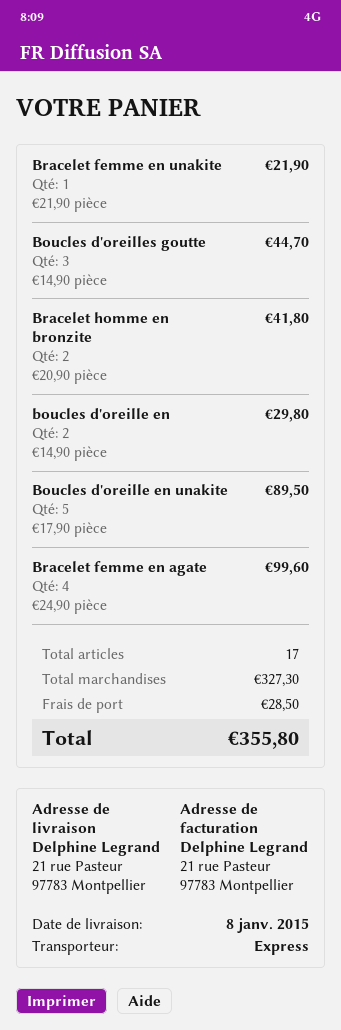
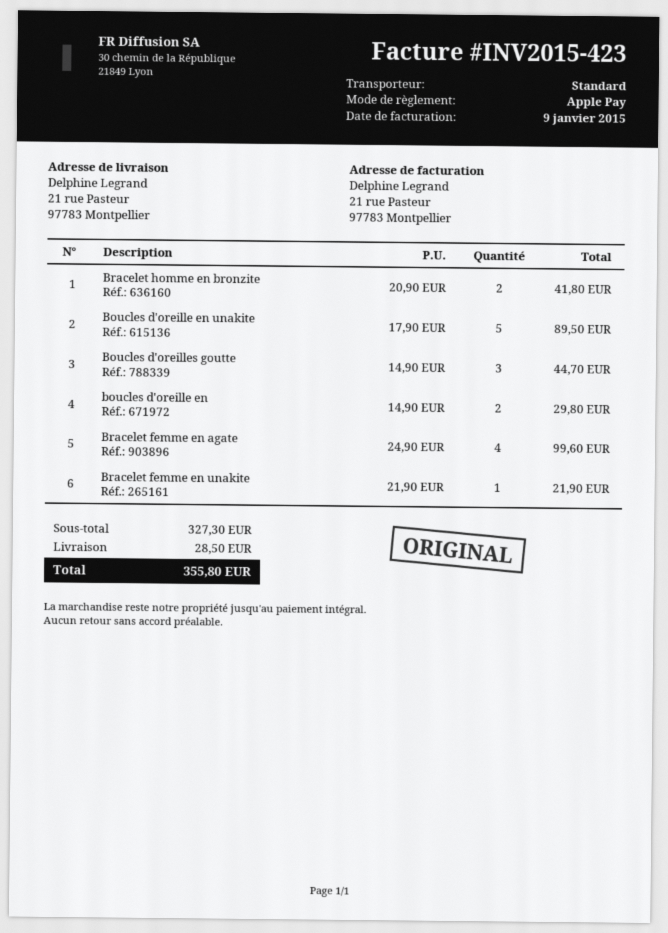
shipping method: express -> standard

